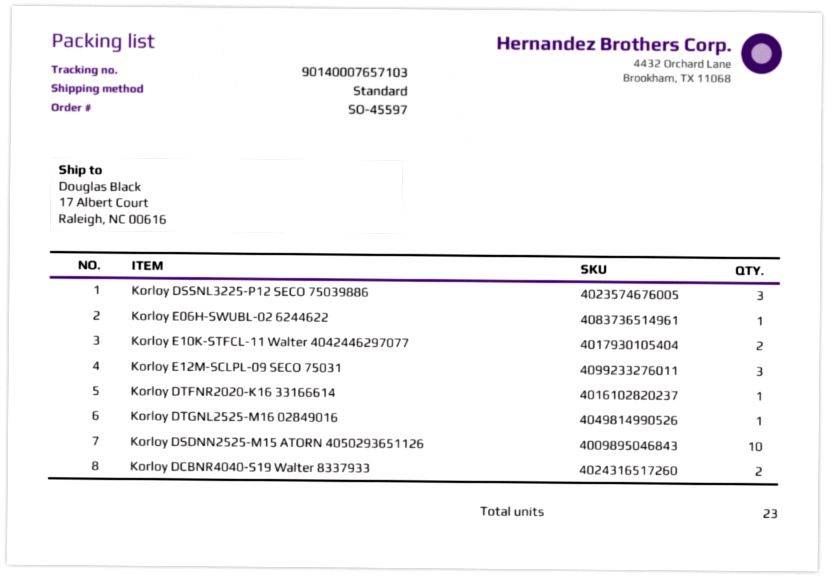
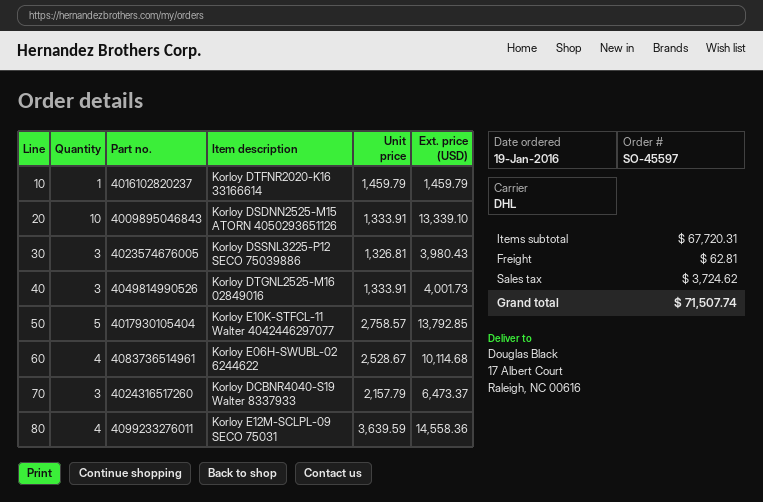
shipping method: standard -> DHL
Korloy E06H-SWUBL-02 6244622: 1 -> 4
Korloy E10K-STFCL-11 Walter 4042446297077: 2 -> 5
Korloy E12M-SCLPL-09 SECO 75031: 3 -> 4
Korloy DTGNL2525-M16 02849016: 1 -> 3
Korloy DCBNR4040-S19 Walter 8337933: 2 -> 3

